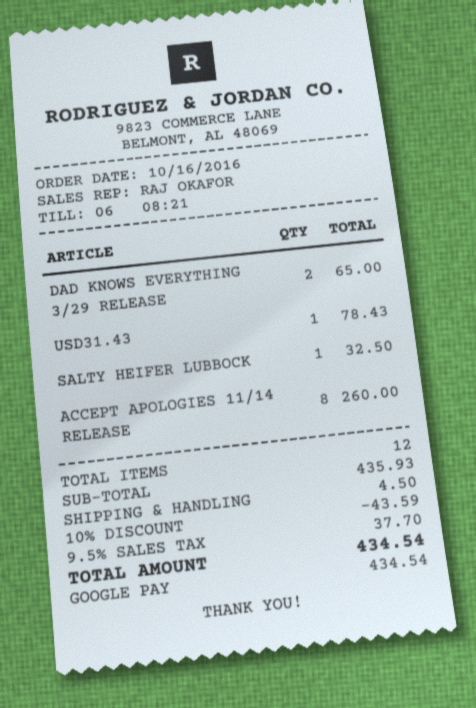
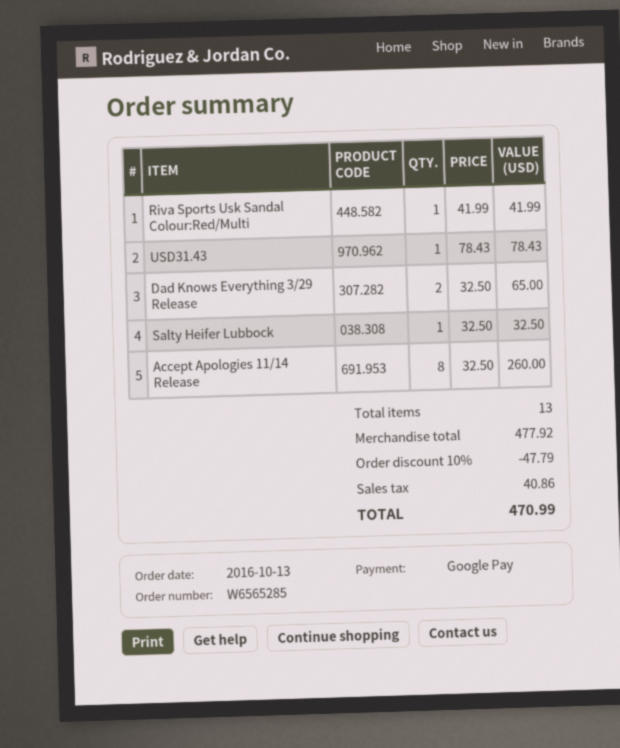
order date: 2016-10-16 -> 2016-10-13
Riva Sports Usk Sandal Colour:Red/Multi: none -> 1 for 41.99
total quantity: 12 -> 13
subtotal: 435.93 -> 477.92
discount: 10% = 43.59 -> 10% = 47.79
shipping: 4.50 -> none
tax: 37.70 -> 40.86
total: 434.54 -> 470.99

